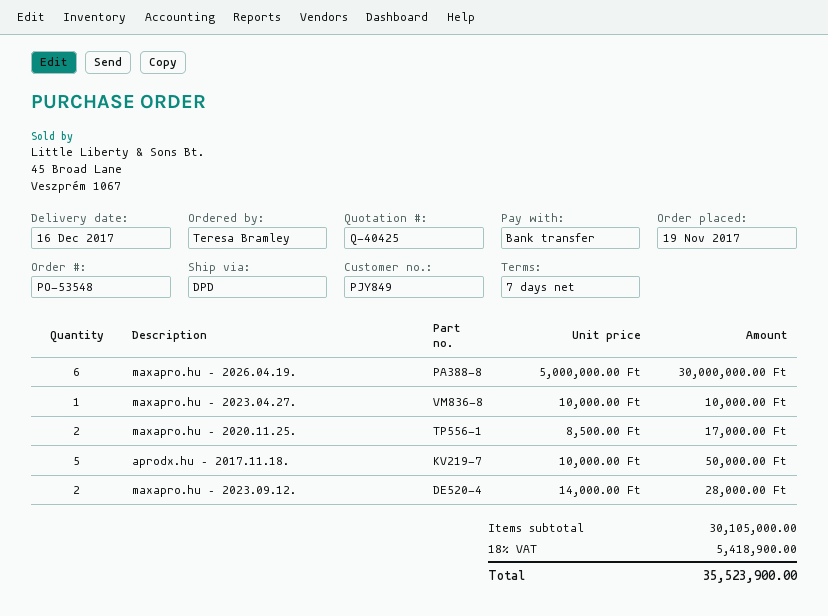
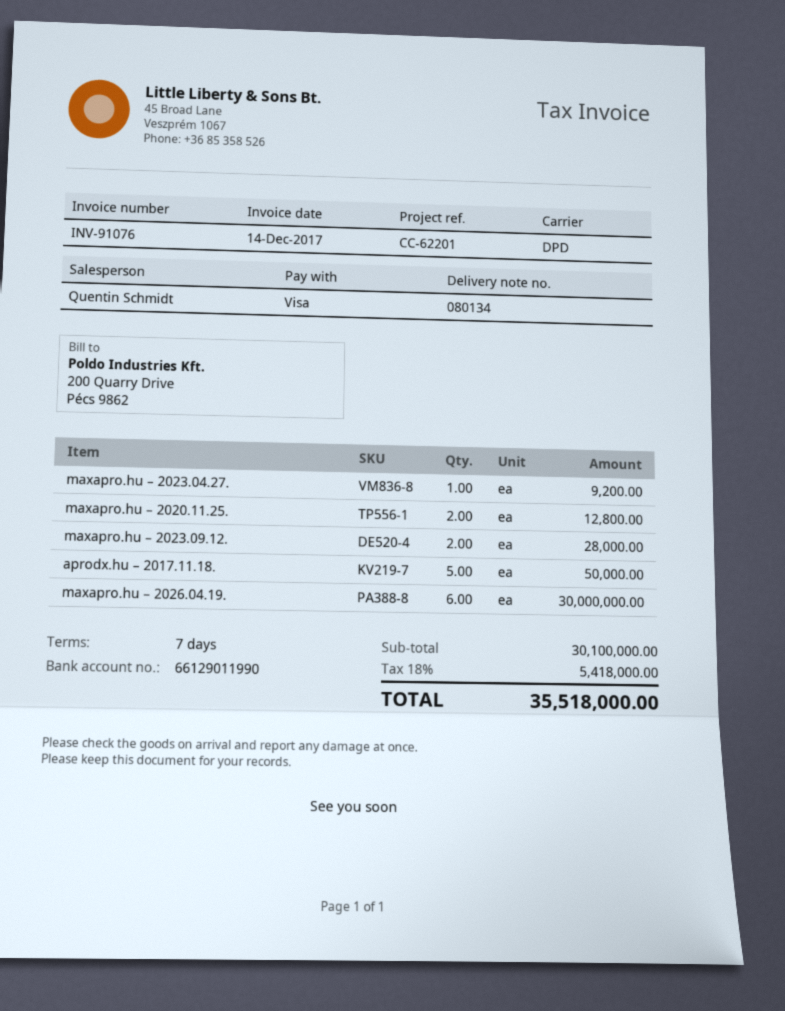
payment method: bank transfer -> Visa
maxapro.hu – 2023.04.27.: 1 for 10000.00 -> 1 for 9200.00
maxapro.hu – 2020.11.25.: 2 for 17000.00 -> 2 for 12800.00
subtotal: 30105000.00 -> 30100000.00
tax: 18% = 5418900.00 -> 18% = 5418000.00
total: 35523900.00 -> 35518000.00

